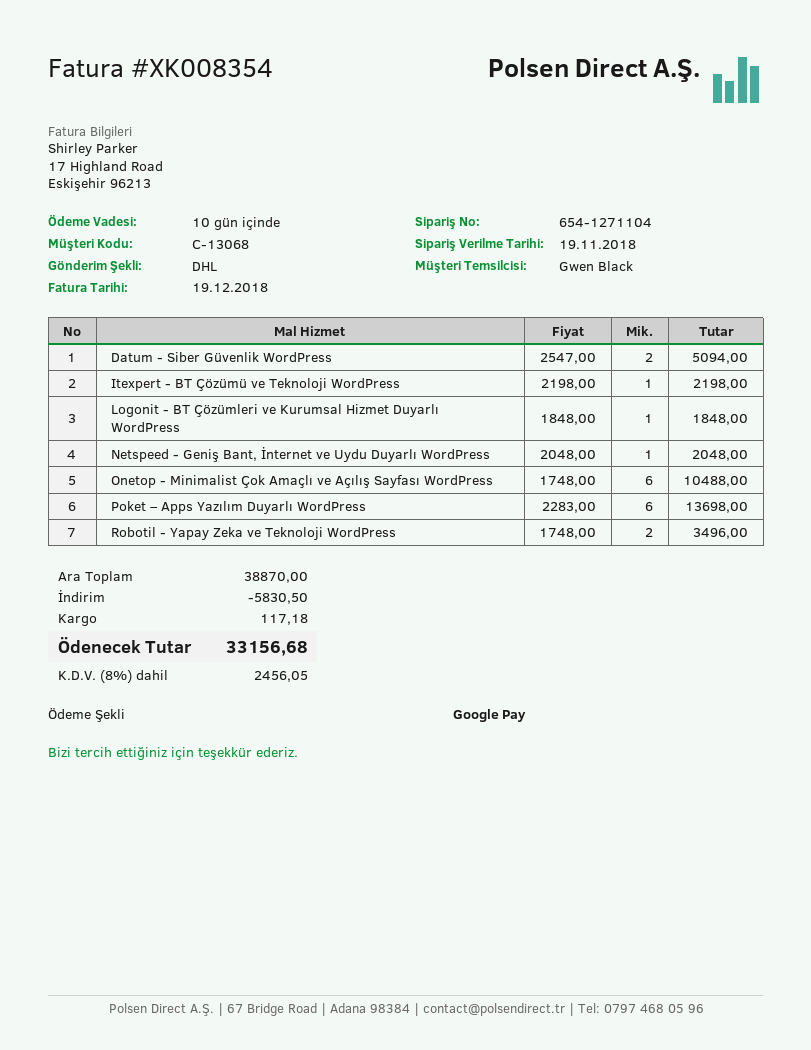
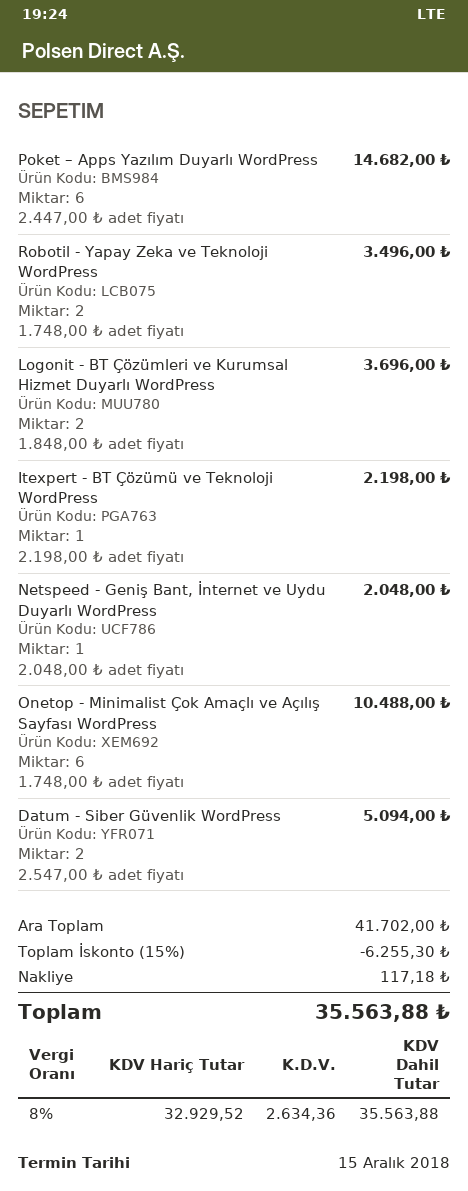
Logonit - BT Çözümleri ve Kurumsal Hizmet Duyarlı WordPress: 1 x 1848.00 = 1848.00 -> 2 x 1848.00 = 3696.00
Poket – Apps Yazılım Duyarlı WordPress: 6 x 2283.00 = 13698.00 -> 6 x 2447.00 = 14682.00
subtotal: 38870.00 -> 41702.00
discount: 5830.50 -> 6255.30
tax: 8% = 2456.05 -> 8% = 2634.36
total: 33156.68 -> 35563.88

